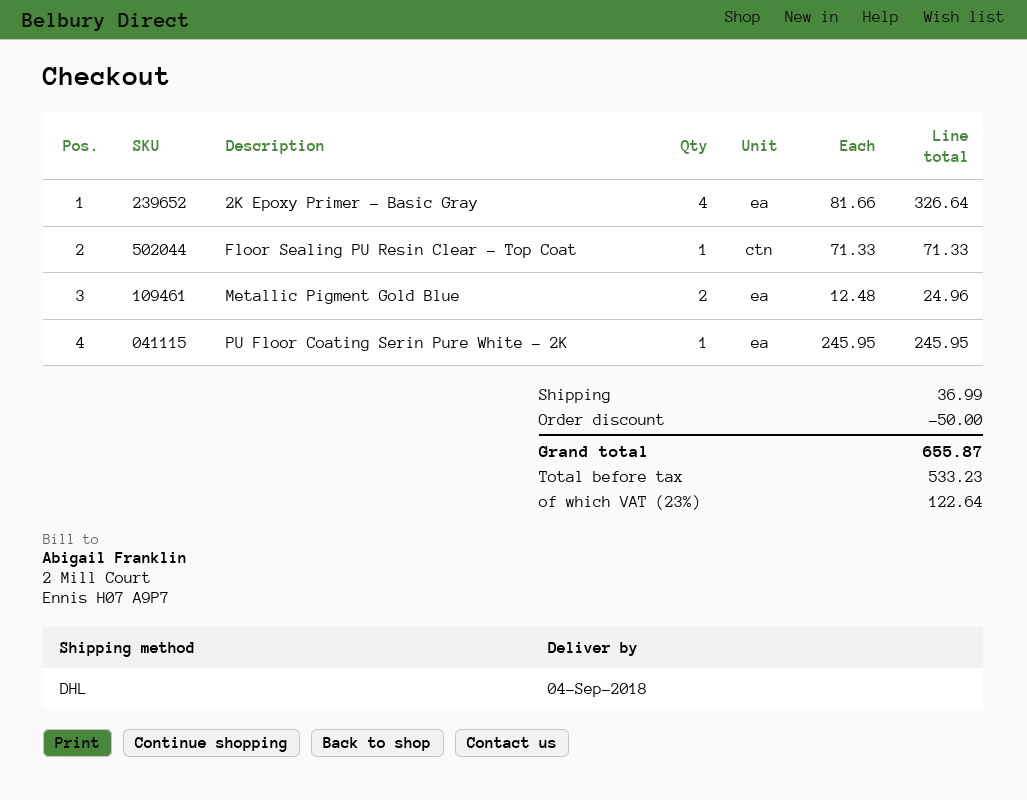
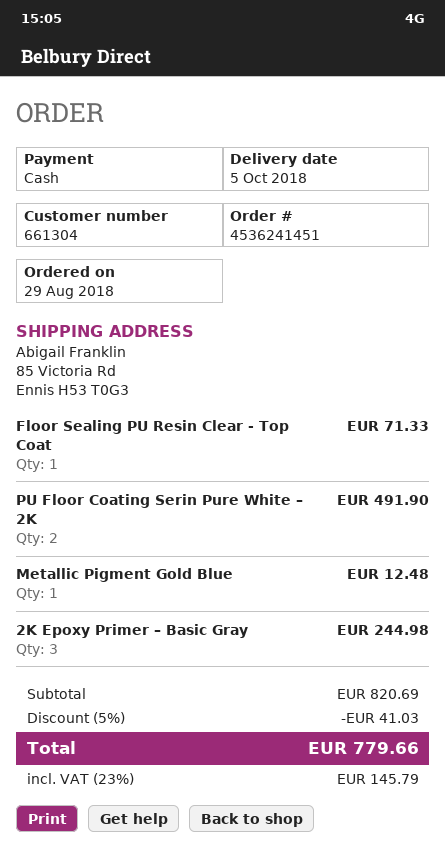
delivery date: 2018-09-04 -> 2018-10-05
2K Epoxy Primer – Basic Gray: 4 for 326.64 -> 3 for 244.98
Metallic Pigment Gold Blue: 2 for 24.96 -> 1 for 12.48
PU Floor Coating Serin Pure White – 2K: 1 for 245.95 -> 2 for 491.90
discount: 50.00 -> 41.03
shipping: 36.99 -> none
tax: 23% = 122.64 -> 23% = 145.79
total: 655.87 -> 779.66

